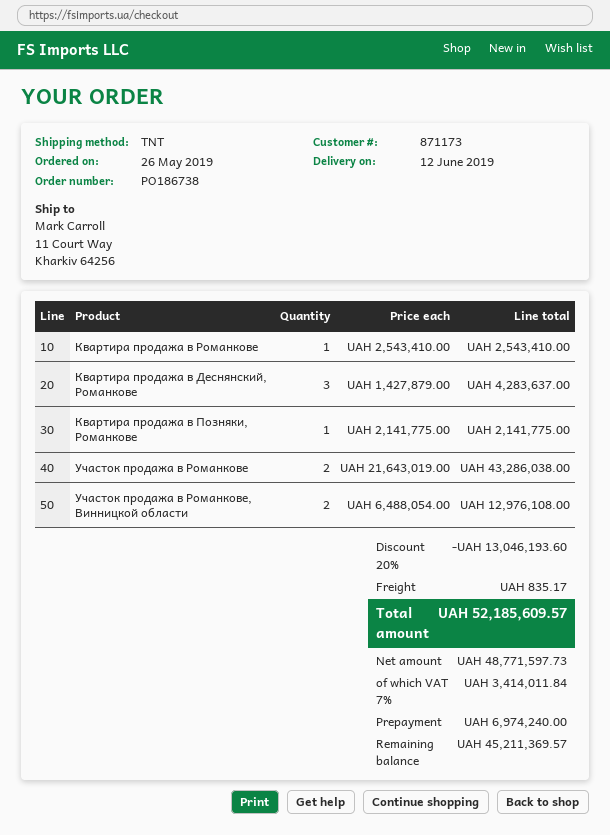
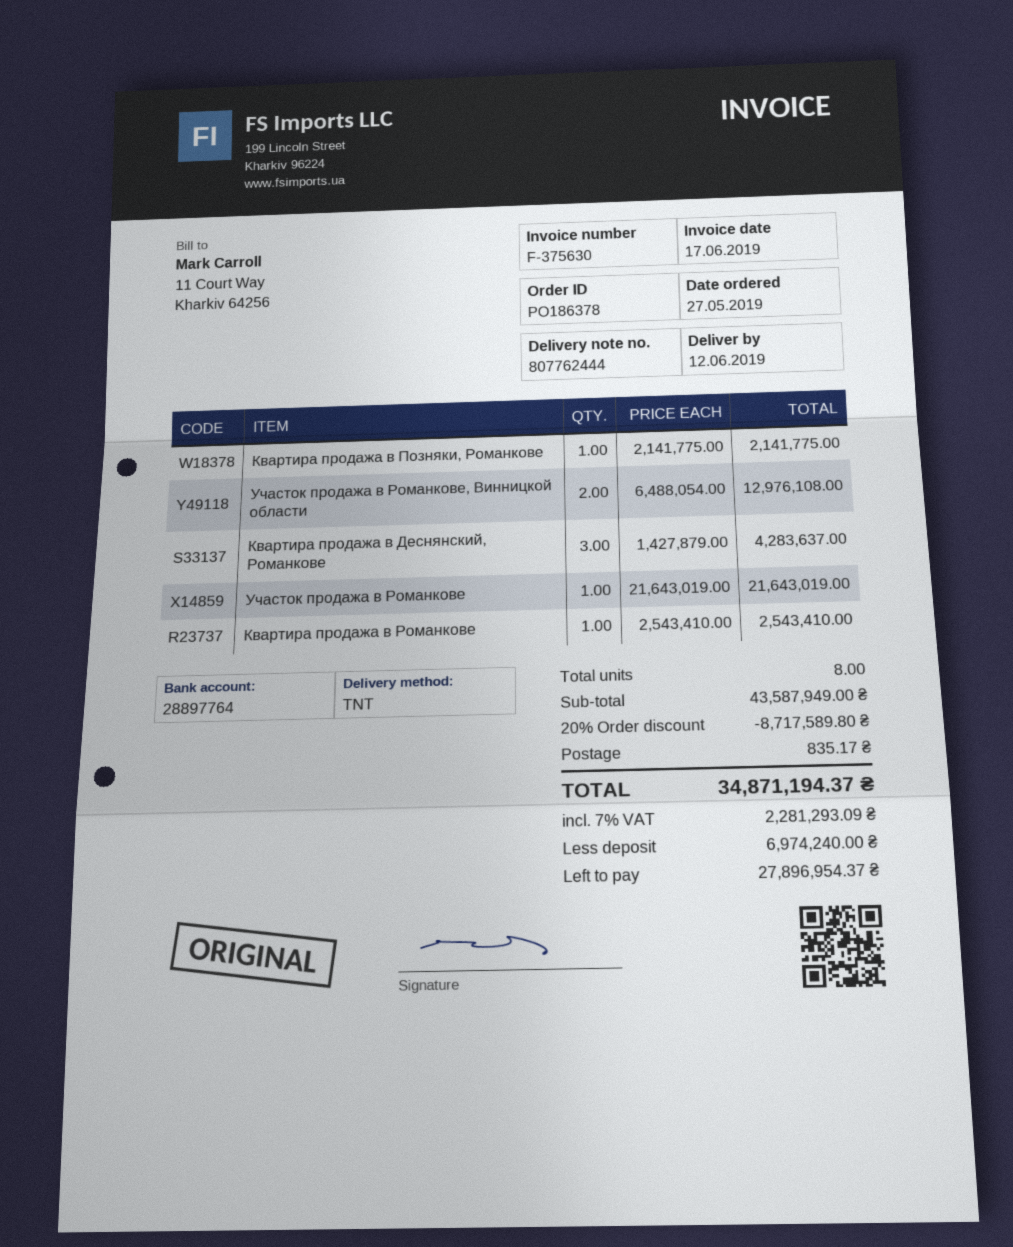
order number: PO186738 -> PO186378
order date: 2019-05-26 -> 2019-05-27
Участок продажа в Романкове: 2 x 21643019.00 = 43286038.00 -> 1 x 21643019.00 = 21643019.00
discount: 20% = 13046193.60 -> 20% = 8717589.80
tax: 7% = 3414011.84 -> 7% = 2281293.09
total: 52185609.57 -> 34871194.37
balance: 45211369.57 -> 27896954.37

